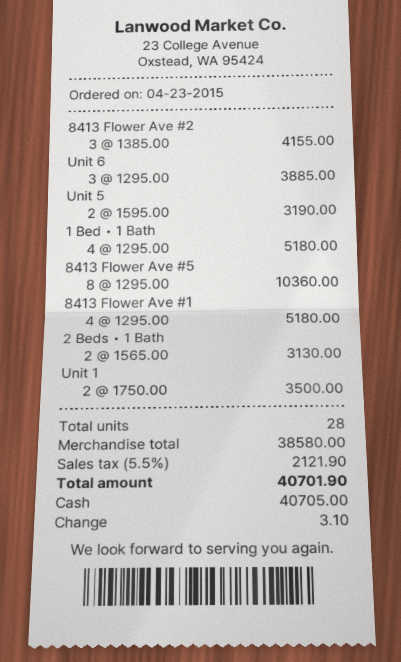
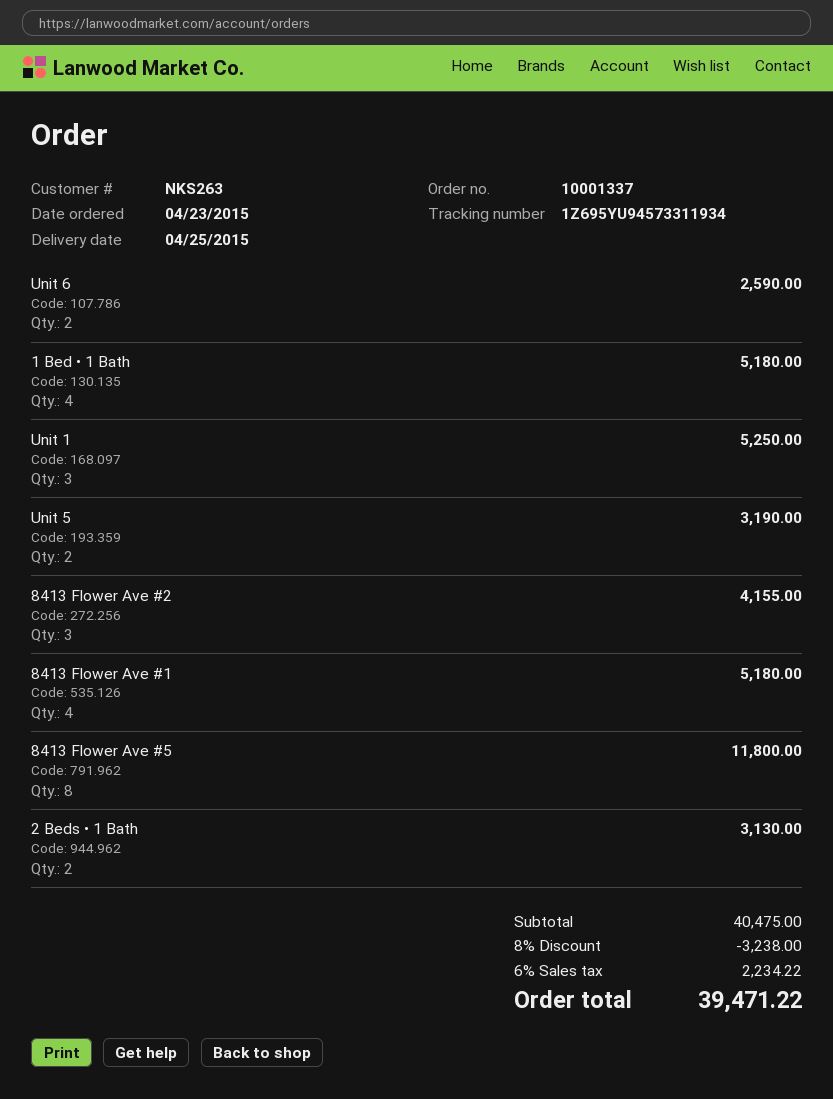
Unit 6: 3 for 3885.00 -> 2 for 2590.00
8413 Flower Ave #5: 8 for 10360.00 -> 8 for 11800.00
Unit 1: 2 for 3500.00 -> 3 for 5250.00
subtotal: 38580.00 -> 40475.00
discount: none -> 8% = 3238.00
tax: 5.5% = 2121.90 -> 6% = 2234.22
total: 40701.90 -> 39471.22

